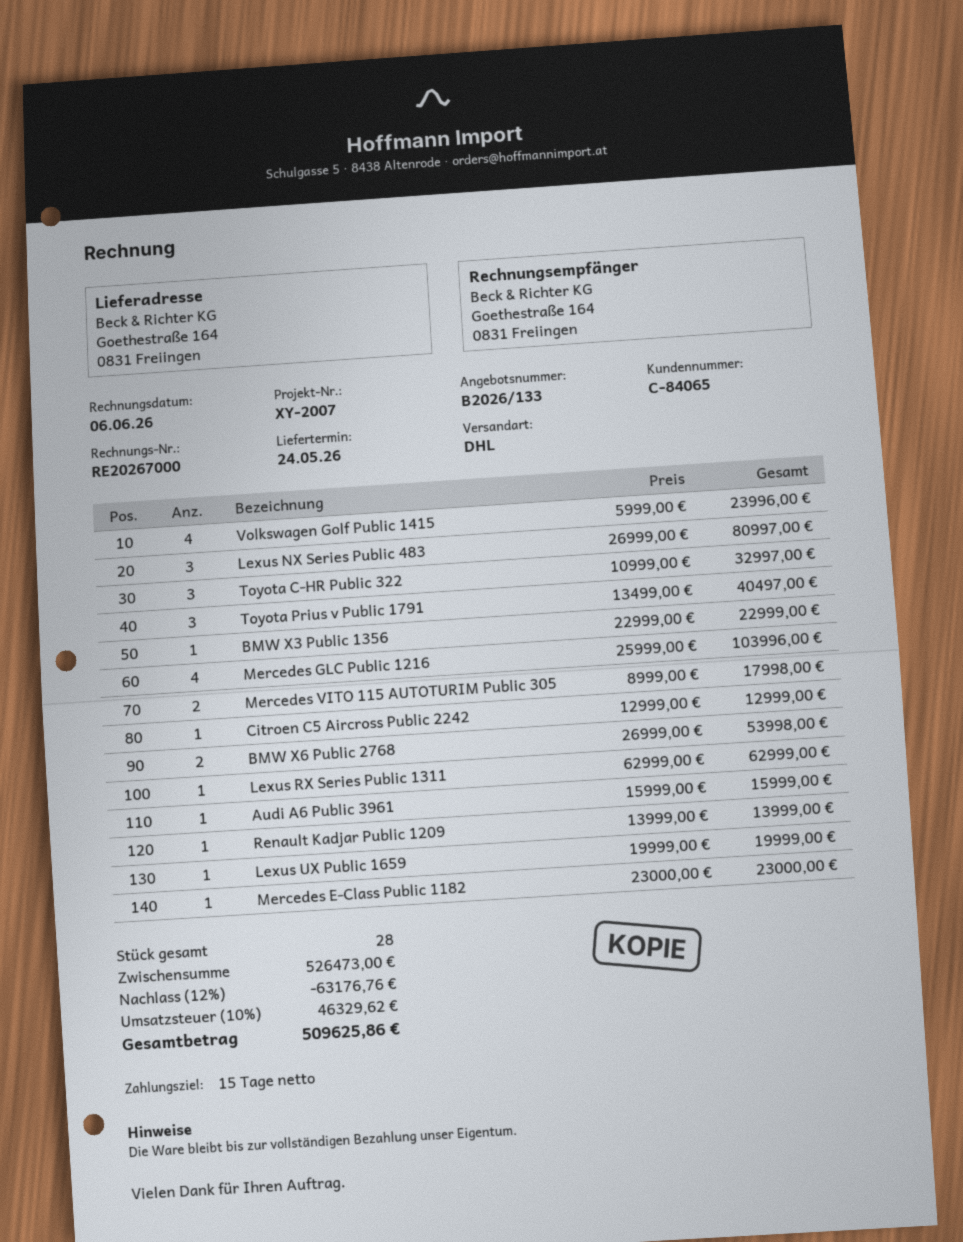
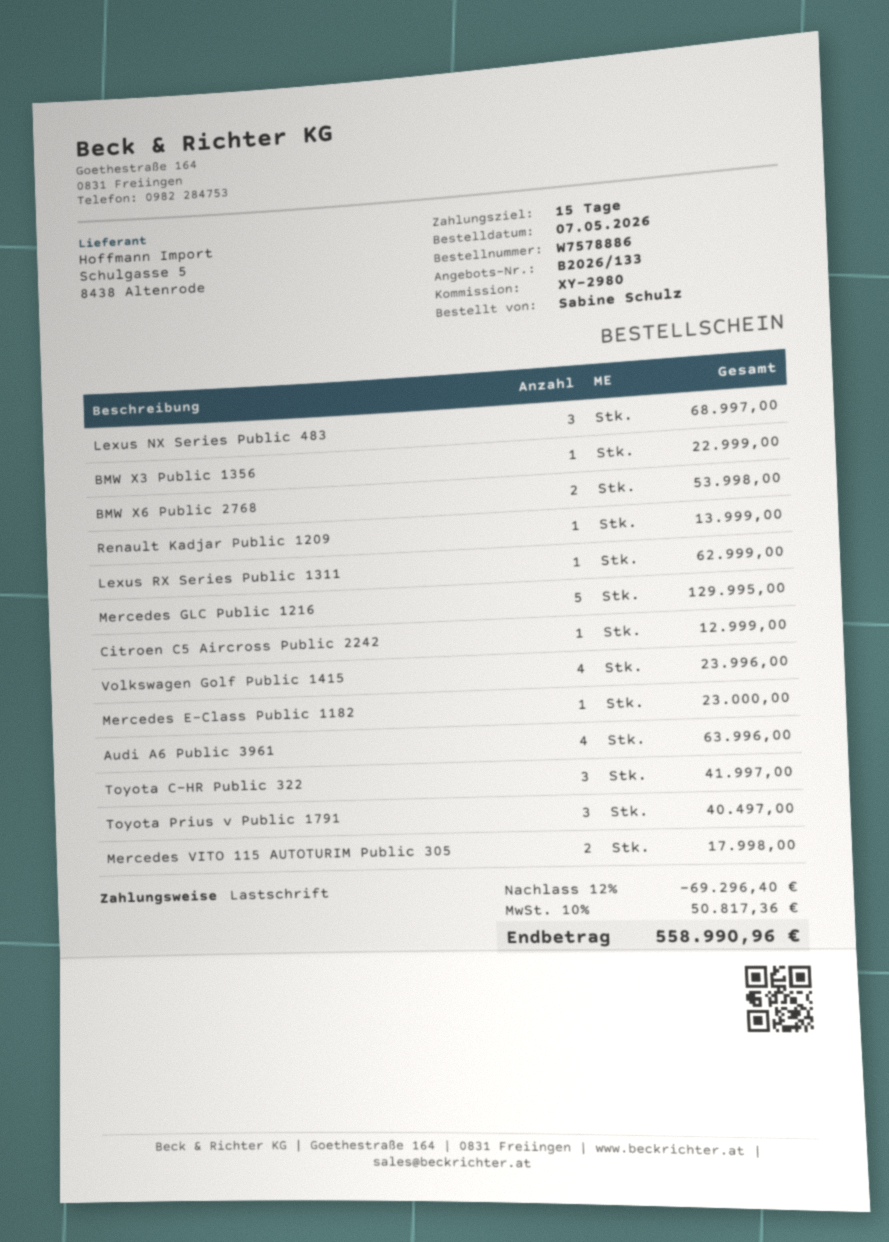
reference: XY-2007 -> XY-2980
Lexus NX Series Public 483: 3 for 80997.00 -> 3 for 68997.00
Toyota C-HR Public 322: 3 for 32997.00 -> 3 for 41997.00
Mercedes GLC Public 1216: 4 for 103996.00 -> 5 for 129995.00
Audi A6 Public 3961: 1 for 15999.00 -> 4 for 63996.00
Lexus UX Public 1659: 1 for 19999.00 -> none
discount: 12% = 63176.76 -> 12% = 69296.40
tax: 10% = 46329.62 -> 10% = 50817.36
total: 509625.86 -> 558990.96

